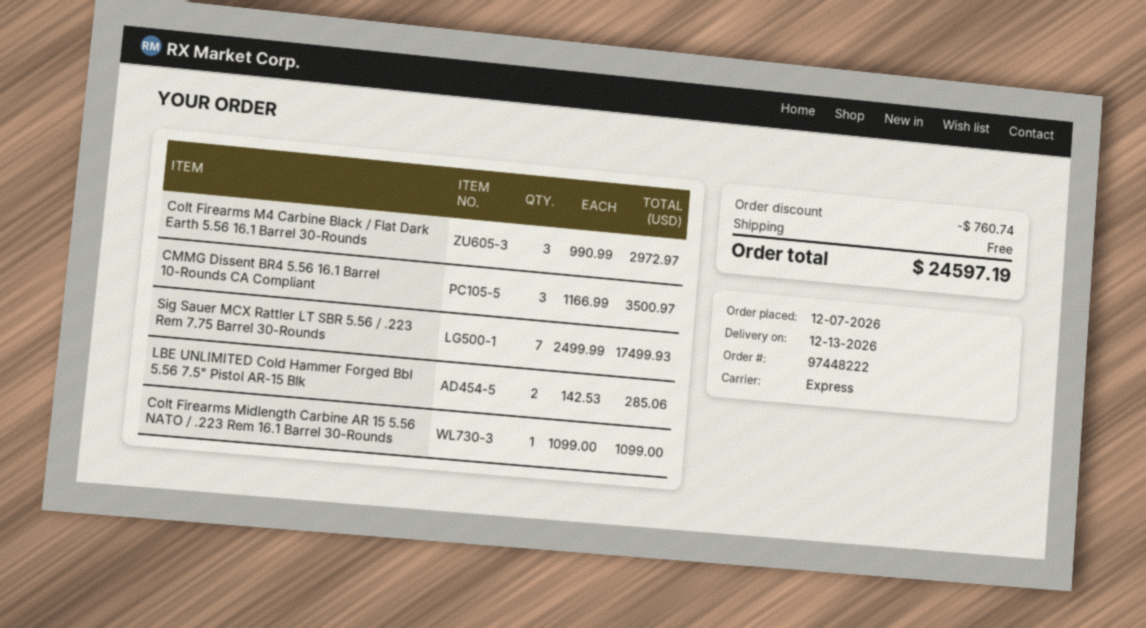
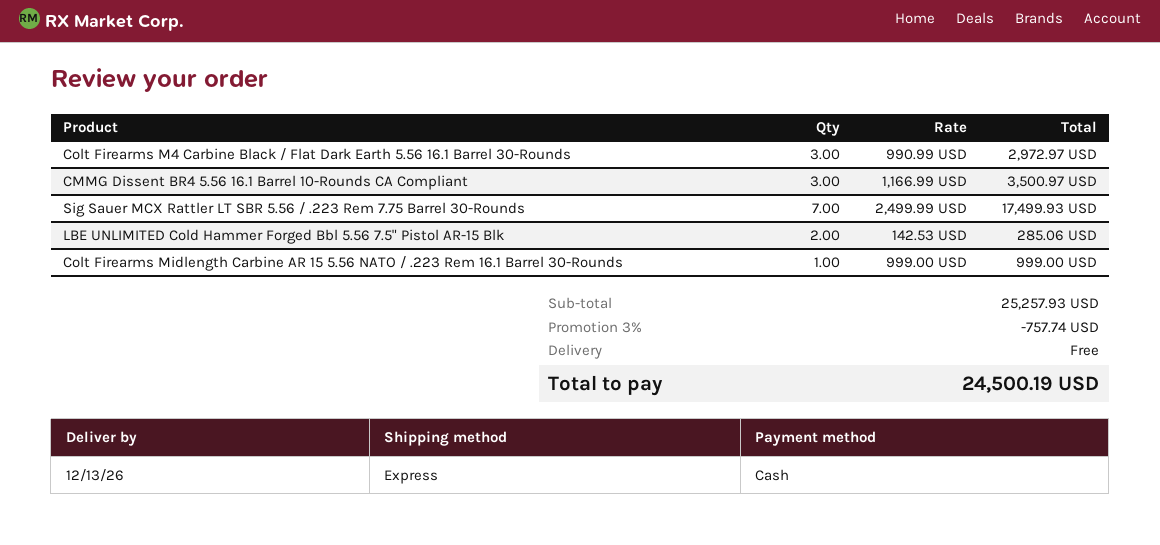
Colt Firearms Midlength Carbine AR 15 5.56 NATO / .223 Rem 16.1 Barrel 30-Rounds: 1 x 1099.00 = 1099.00 -> 1 x 999.00 = 999.00
discount: 760.74 -> 757.74
total: 24597.19 -> 24500.19

